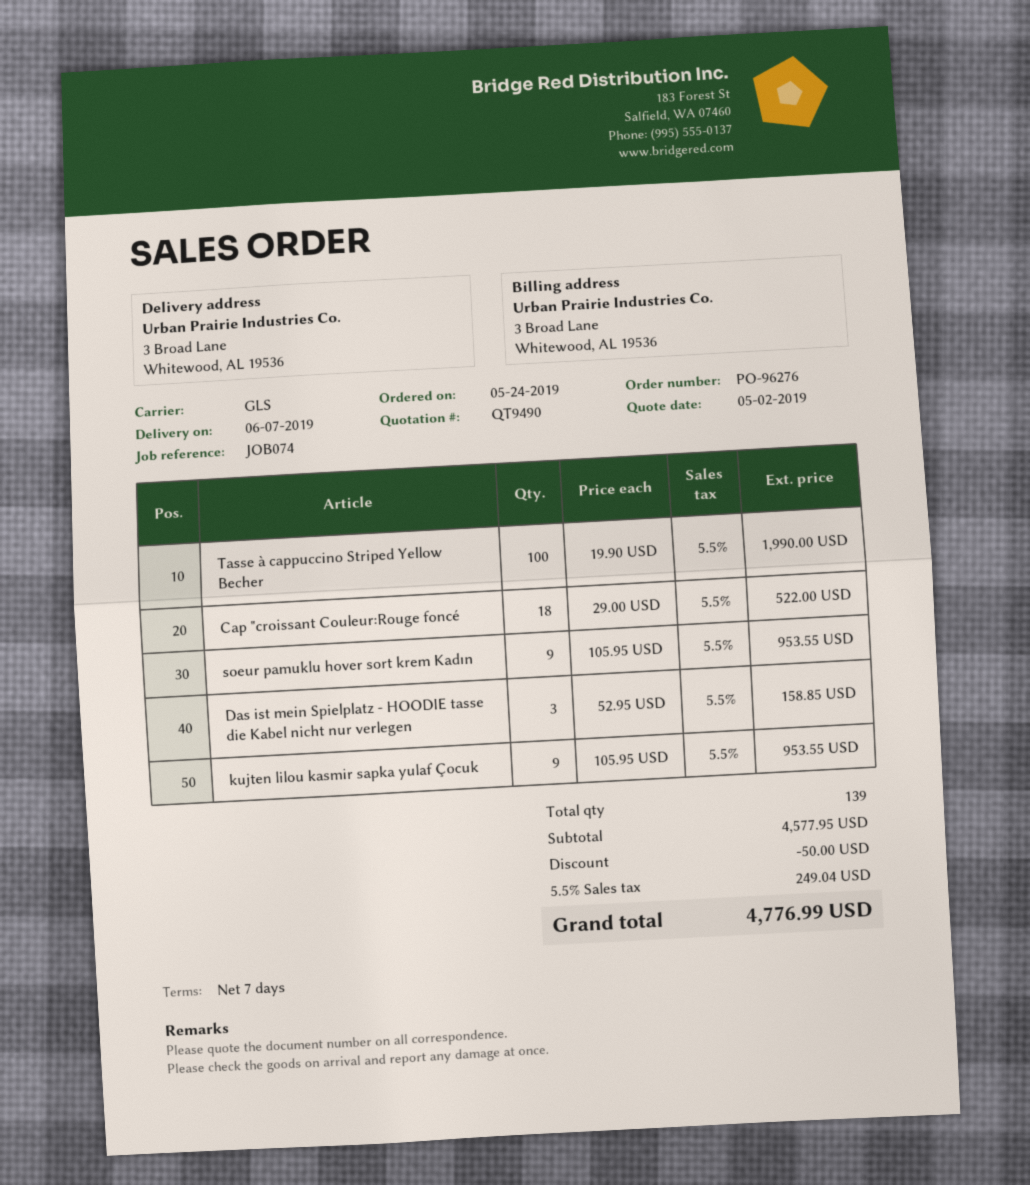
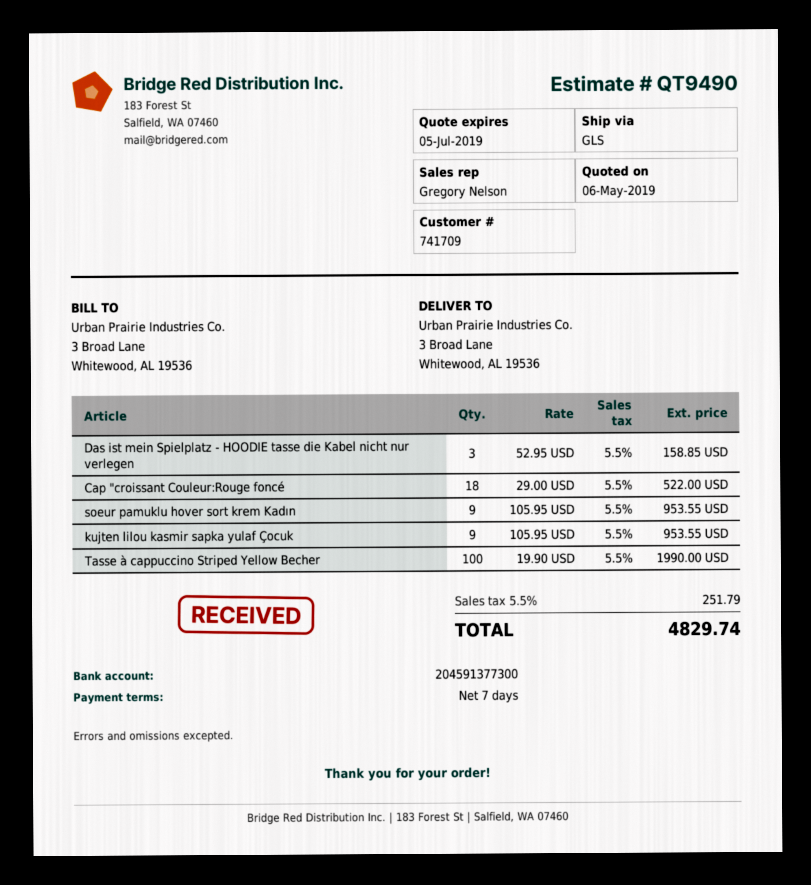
quote date: 2019-05-02 -> 2019-05-06
discount: 50.00 -> none
tax: 5.5% = 249.04 -> 5.5% = 251.79
total: 4776.99 -> 4829.74

